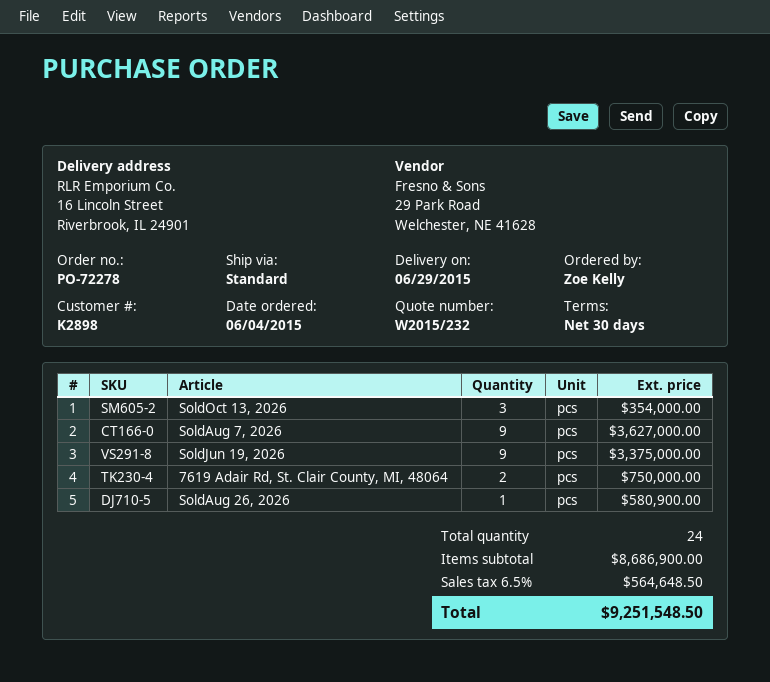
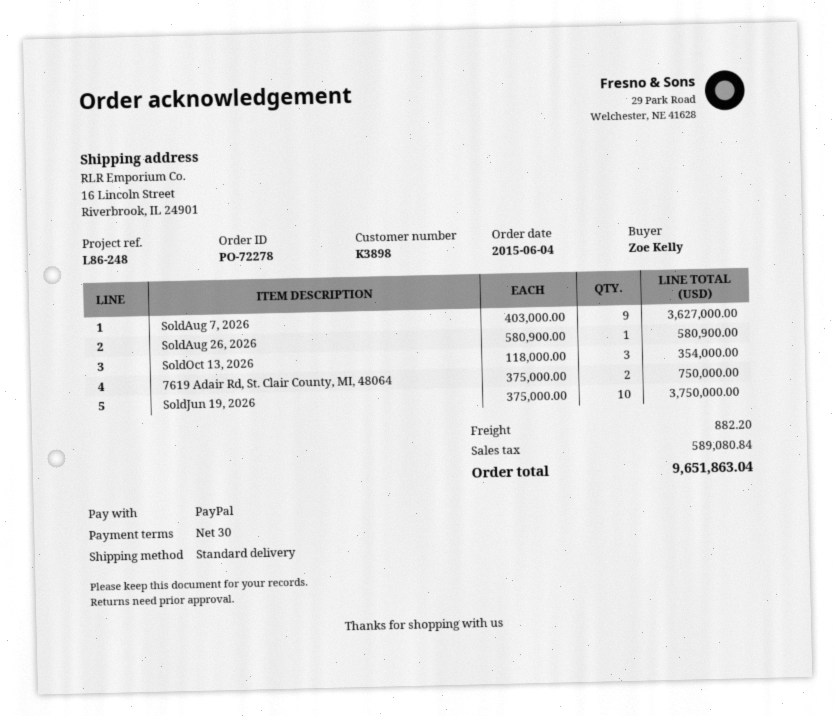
customer number: K2898 -> K3898
SoldJun 19, 2026: 9 for 3375000.00 -> 10 for 3750000.00
shipping: none -> 882.20
tax: 564648.50 -> 589080.84
total: 9251548.50 -> 9651863.04

